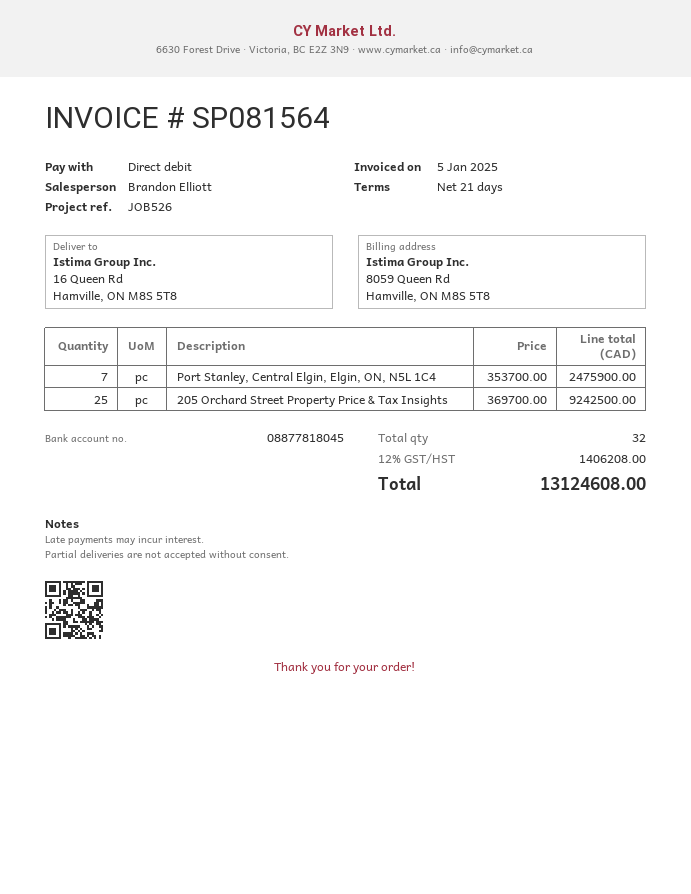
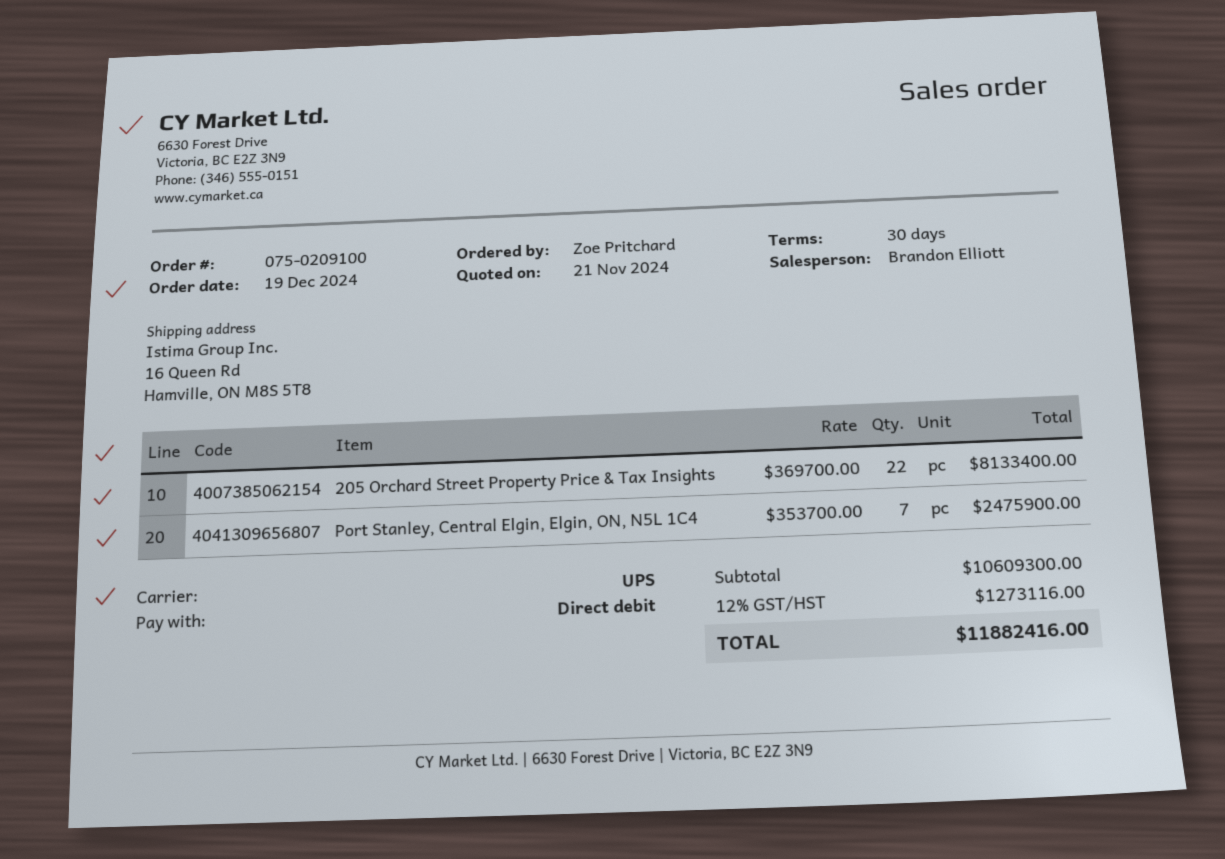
payment terms: 21 days -> 30 days
205 Orchard Street Property Price & Tax Insights: 25 x 369700.00 = 9242500.00 -> 22 x 369700.00 = 8133400.00
tax: 12% = 1406208.00 -> 12% = 1273116.00
total: 13124608.00 -> 11882416.00

